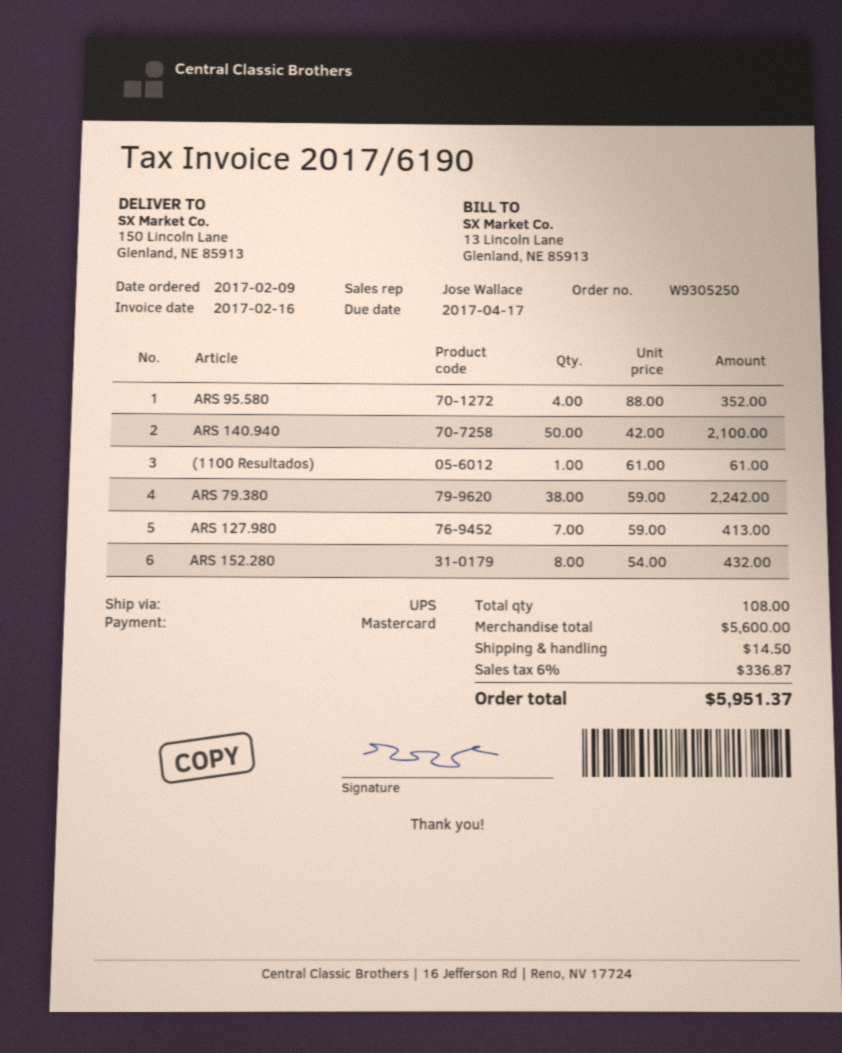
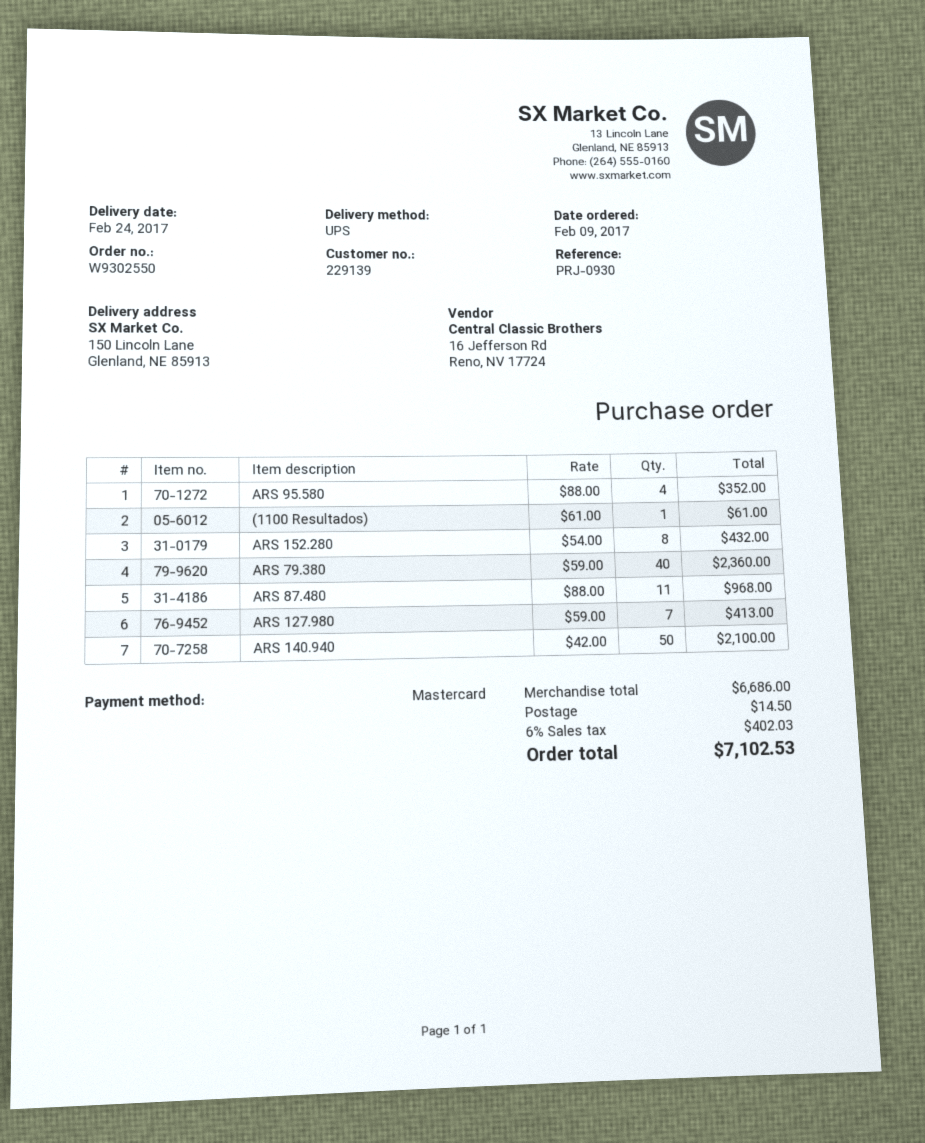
order number: W9305250 -> W9302550
ARS 79.380: 38 x 59.00 = 2242.00 -> 40 x 59.00 = 2360.00
ARS 87.480: none -> 11 x 88.00 = 968.00
subtotal: 5600.00 -> 6686.00
tax: 6% = 336.87 -> 6% = 402.03
total: 5951.37 -> 7102.53

